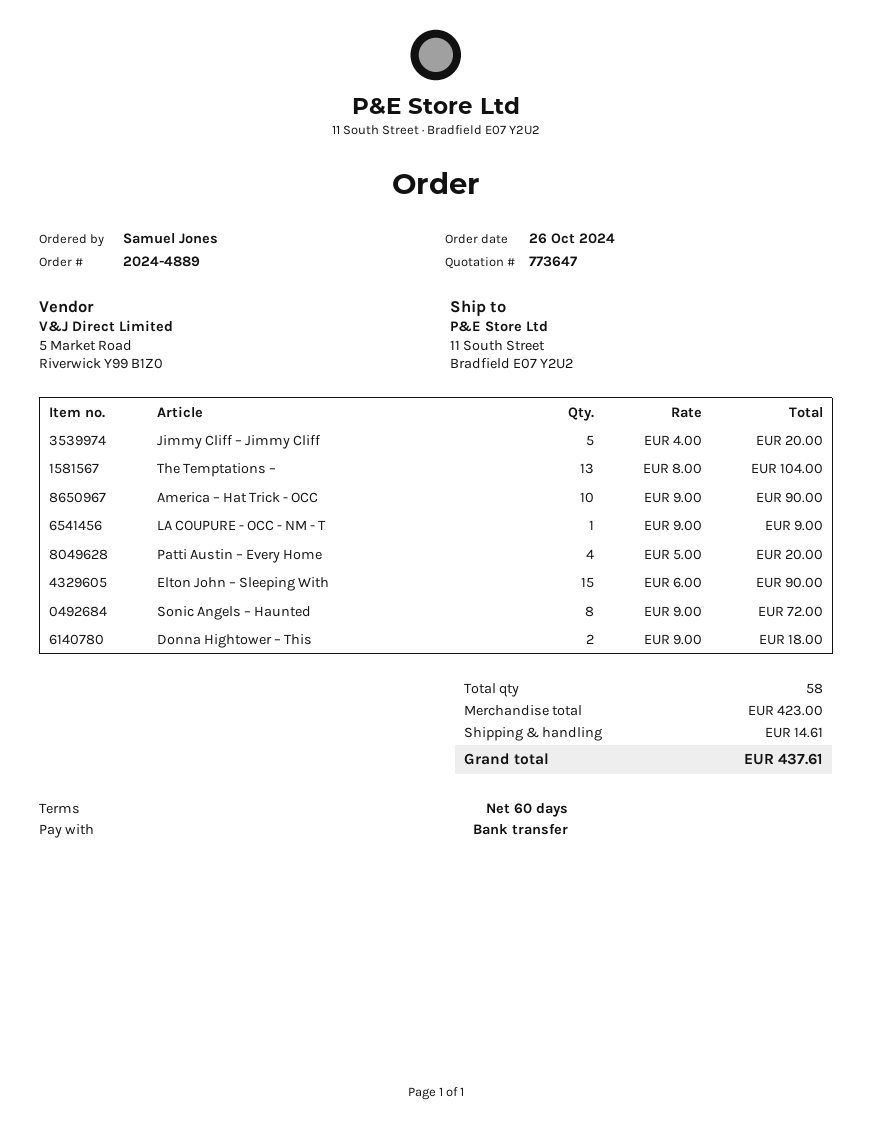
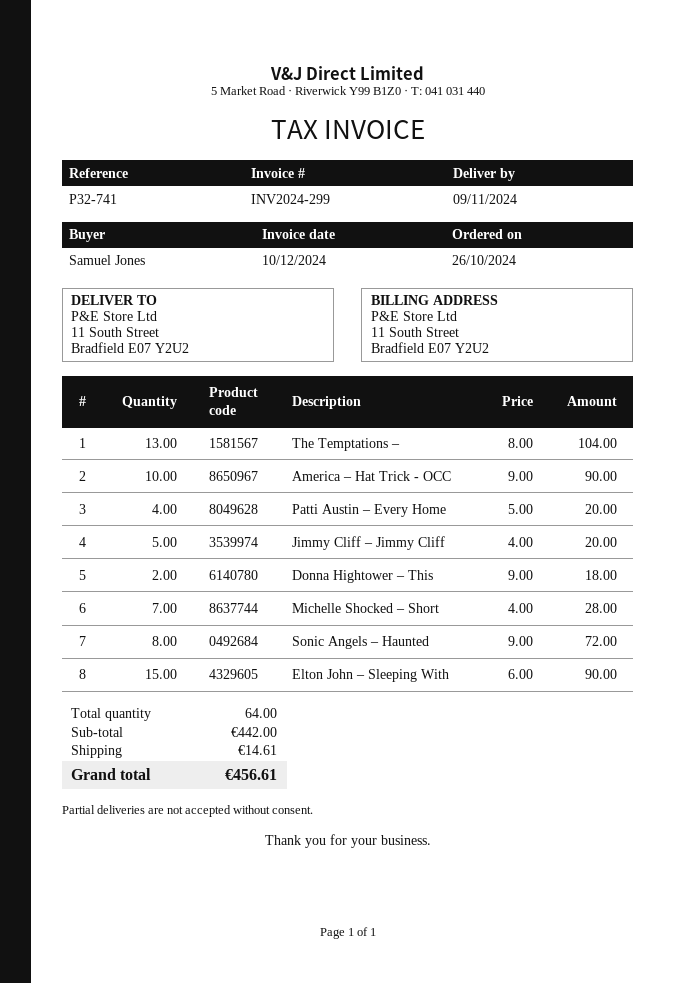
LA COUPURE - OCC - NM - T: 1 x 9.00 = 9.00 -> none
Michelle Shocked – Short: none -> 7 x 4.00 = 28.00
total quantity: 58 -> 64
subtotal: 423.00 -> 442.00
total: 437.61 -> 456.61

